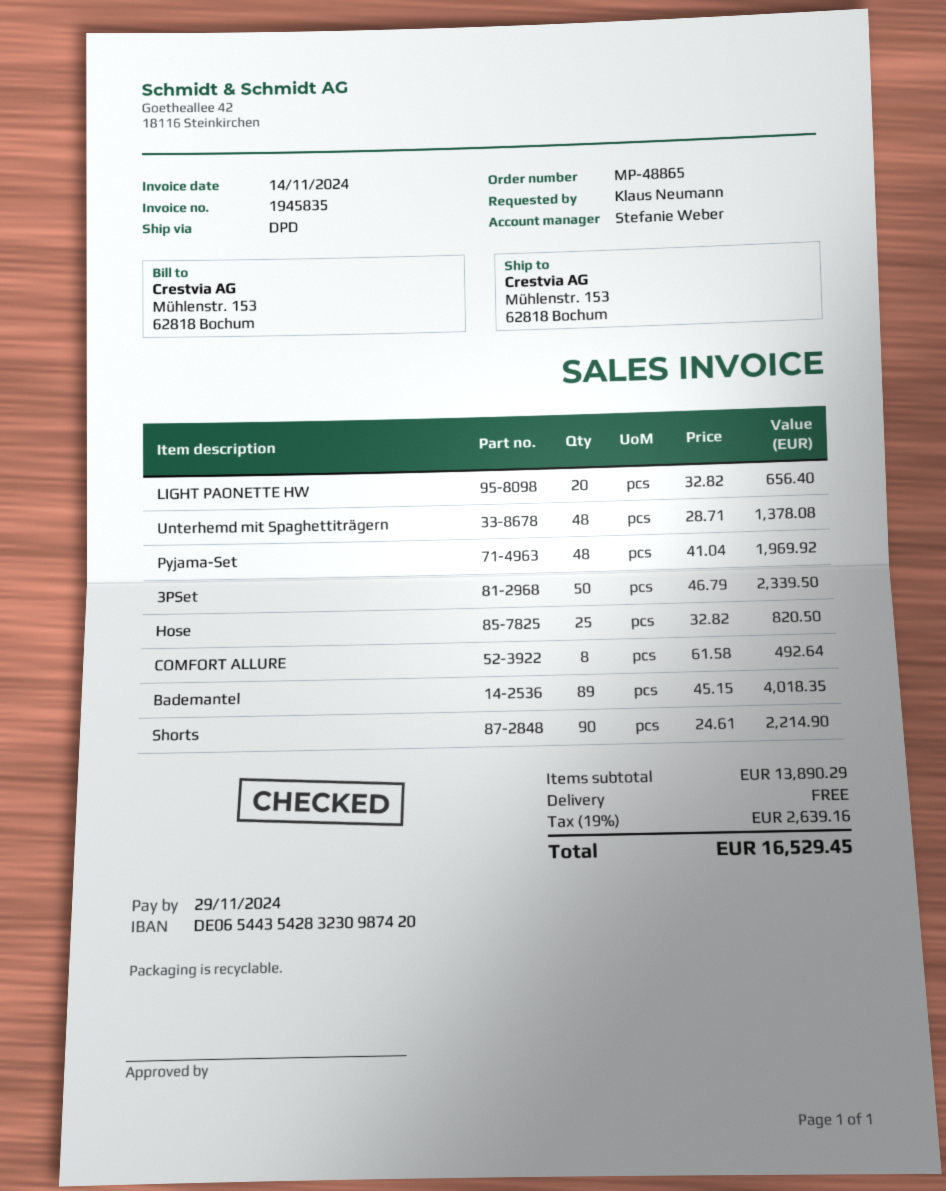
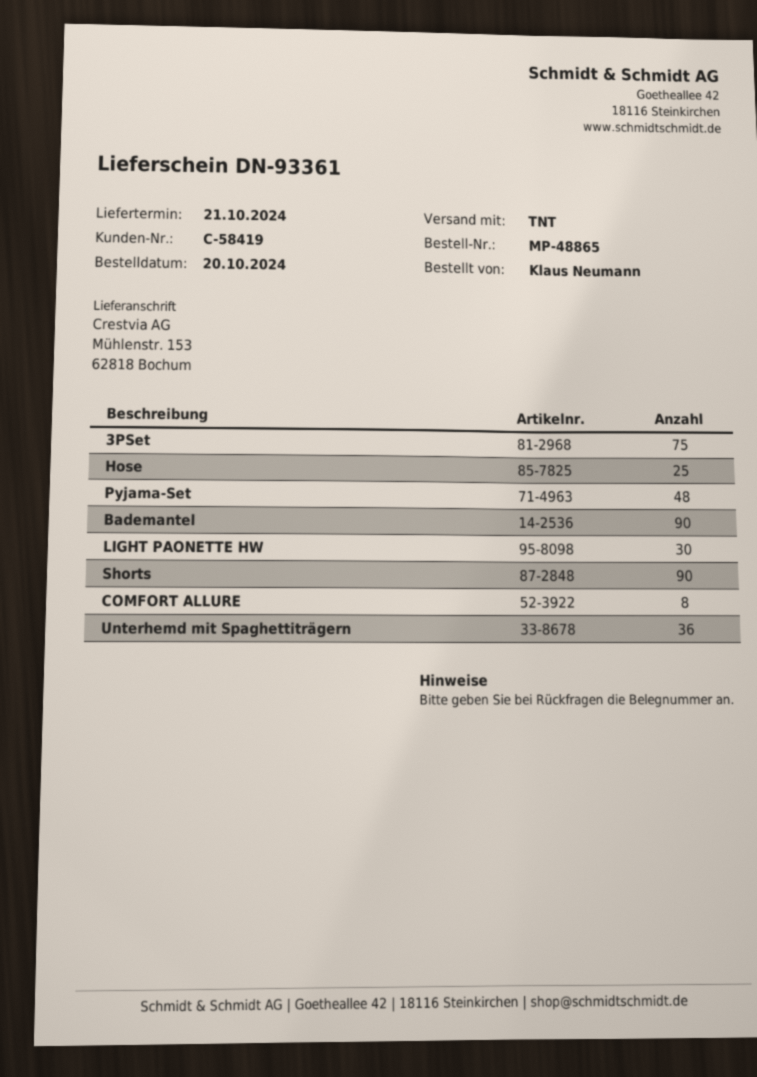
shipping method: DPD -> TNT
LIGHT PAONETTE HW: 20 -> 30
Unterhemd mit Spaghettiträgern: 48 -> 36
3PSet: 50 -> 75
Bademantel: 89 -> 90

